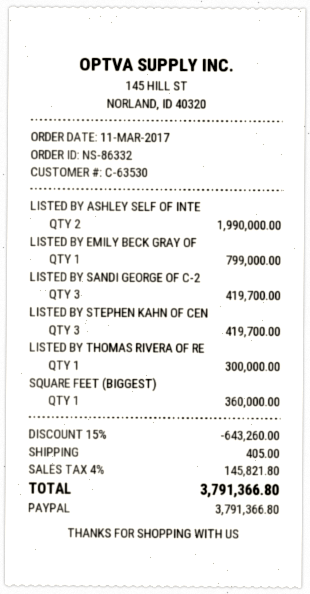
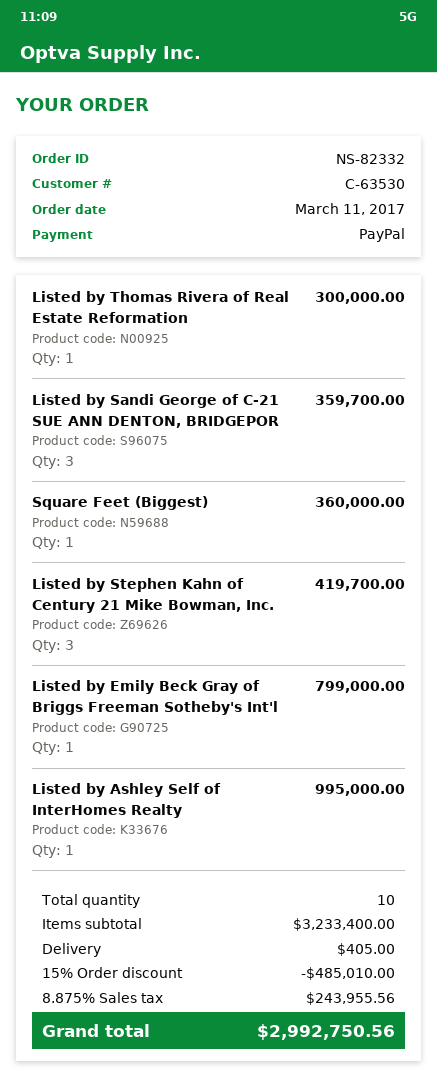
order number: NS-86332 -> NS-82332
LISTED BY ASHLEY SELF OF INTE: 2 for 1990000.00 -> 1 for 995000.00
LISTED BY SANDI GEORGE OF C-2: 3 for 419700.00 -> 3 for 359700.00
discount: 15% = 643260.00 -> 15% = 485010.00
tax: 4% = 145821.80 -> 8.875% = 243955.56
total: 3791366.80 -> 2992750.56

